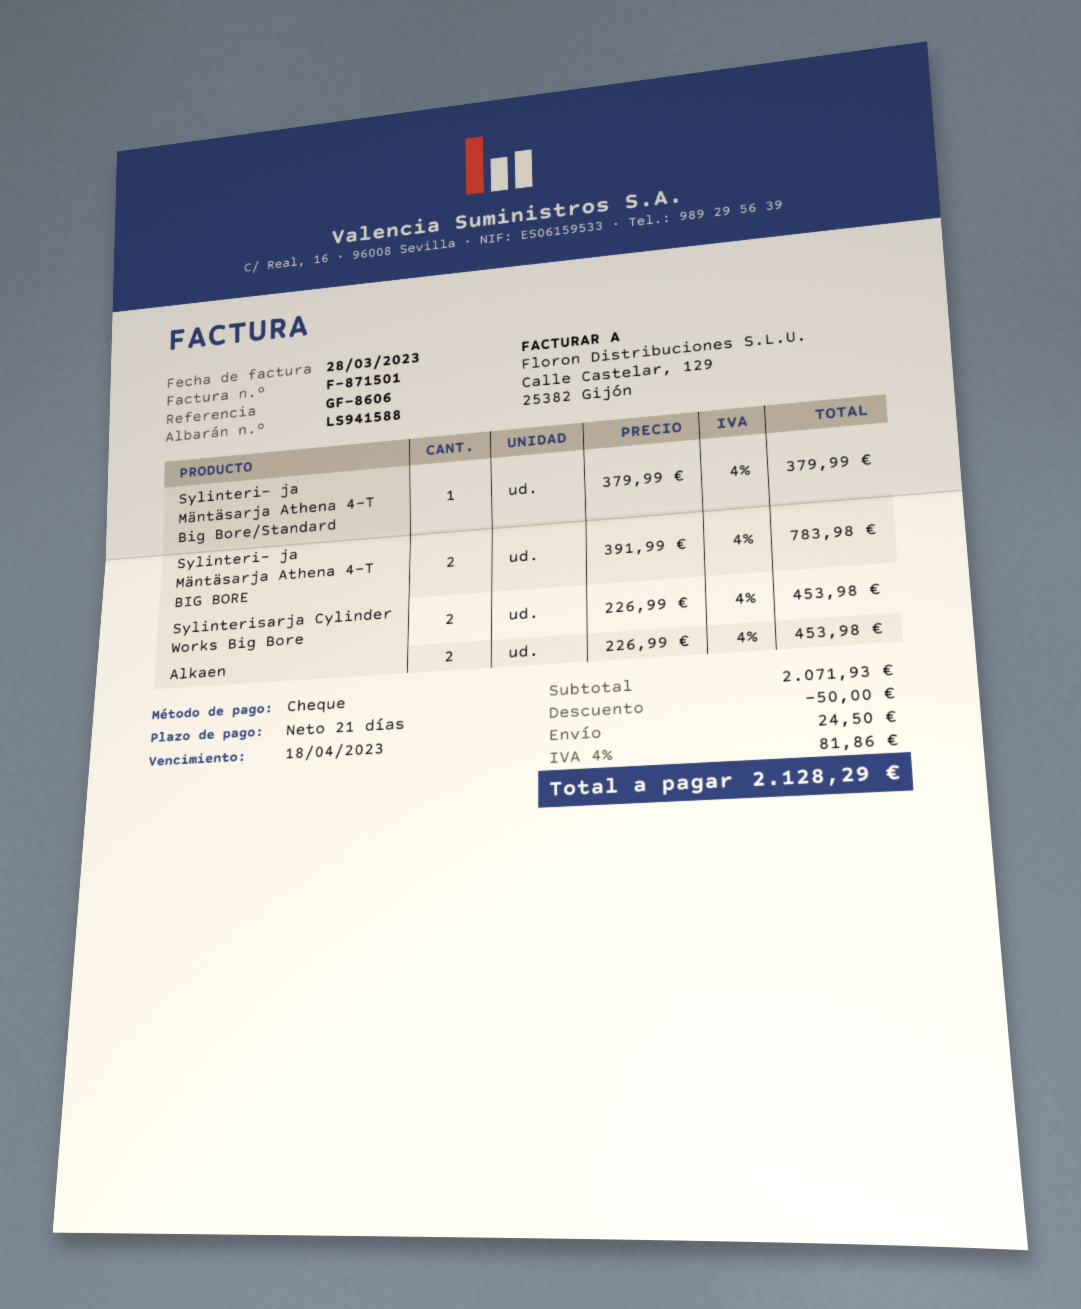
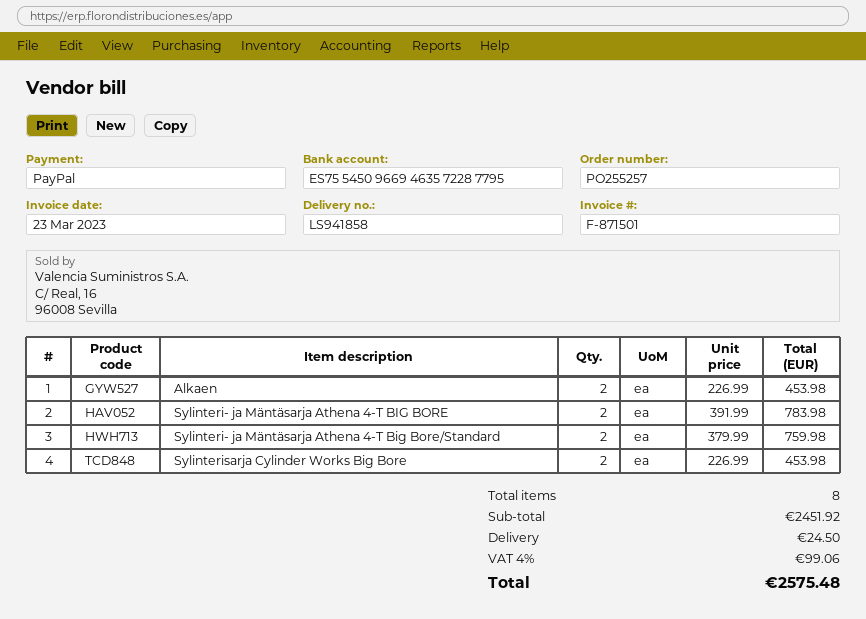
delivery note number: LS941588 -> LS941858
invoice date: 2023-03-28 -> 2023-03-23
payment method: cheque -> PayPal
Sylinteri- ja Mäntäsarja Athena 4-T Big Bore/Standard: 1 x 379.99 = 379.99 -> 2 x 379.99 = 759.98
subtotal: 2071.93 -> 2451.92
discount: 50.00 -> none
tax: 4% = 81.86 -> 4% = 99.06
total: 2128.29 -> 2575.48

